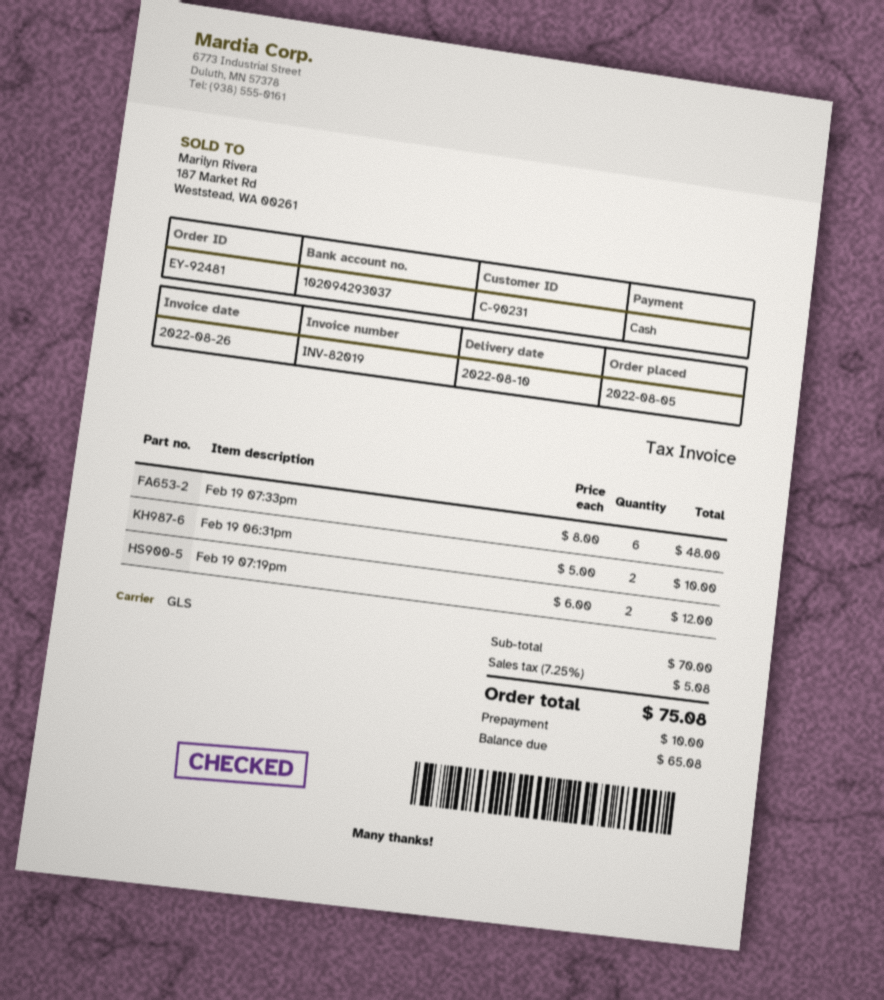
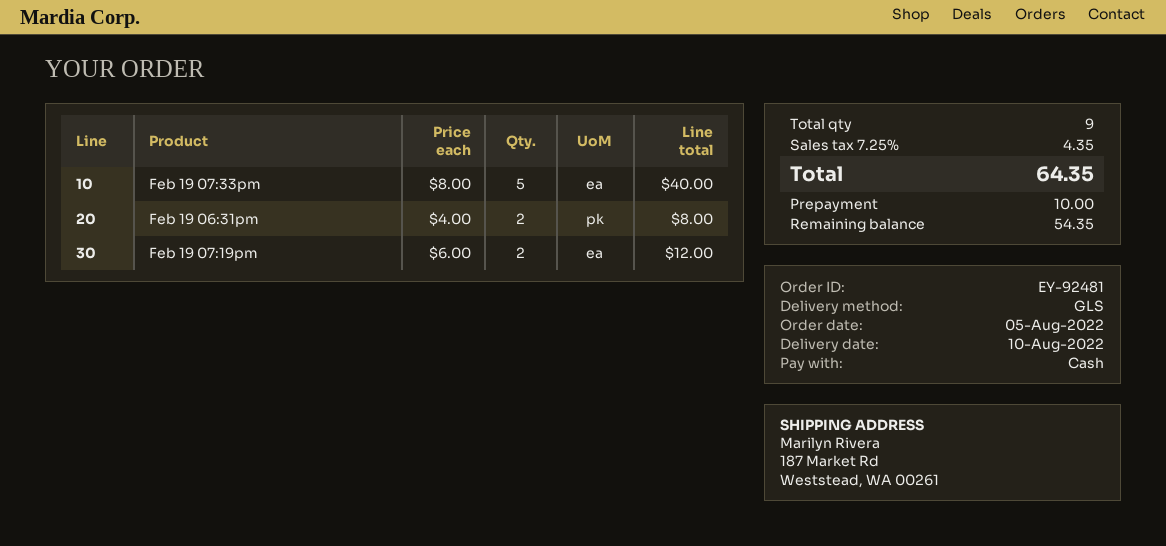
Feb 19 07:33pm: 6 x 8.00 = 48.00 -> 5 x 8.00 = 40.00
Feb 19 06:31pm: 2 x 5.00 = 10.00 -> 2 x 4.00 = 8.00
tax: 7.25% = 5.08 -> 7.25% = 4.35
total: 75.08 -> 64.35
balance: 65.08 -> 54.35

